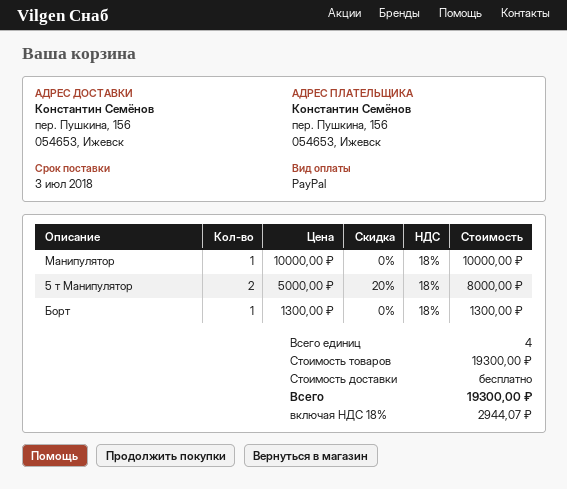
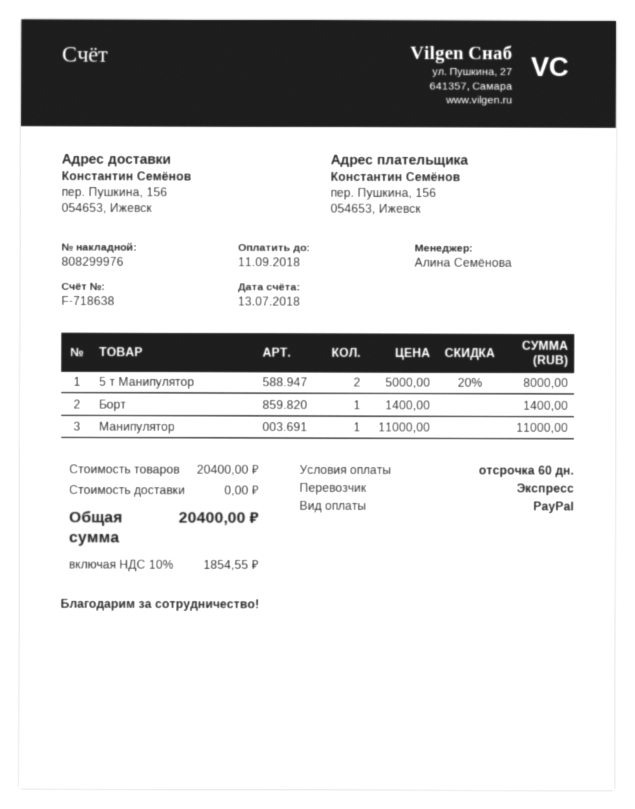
Манипулятор: 1 x 10000.00 = 10000.00 -> 1 x 11000.00 = 11000.00
Борт: 1 x 1300.00 = 1300.00 -> 1 x 1400.00 = 1400.00
subtotal: 19300.00 -> 20400.00
tax: 18% = 2944.07 -> 10% = 1854.55
total: 19300.00 -> 20400.00

